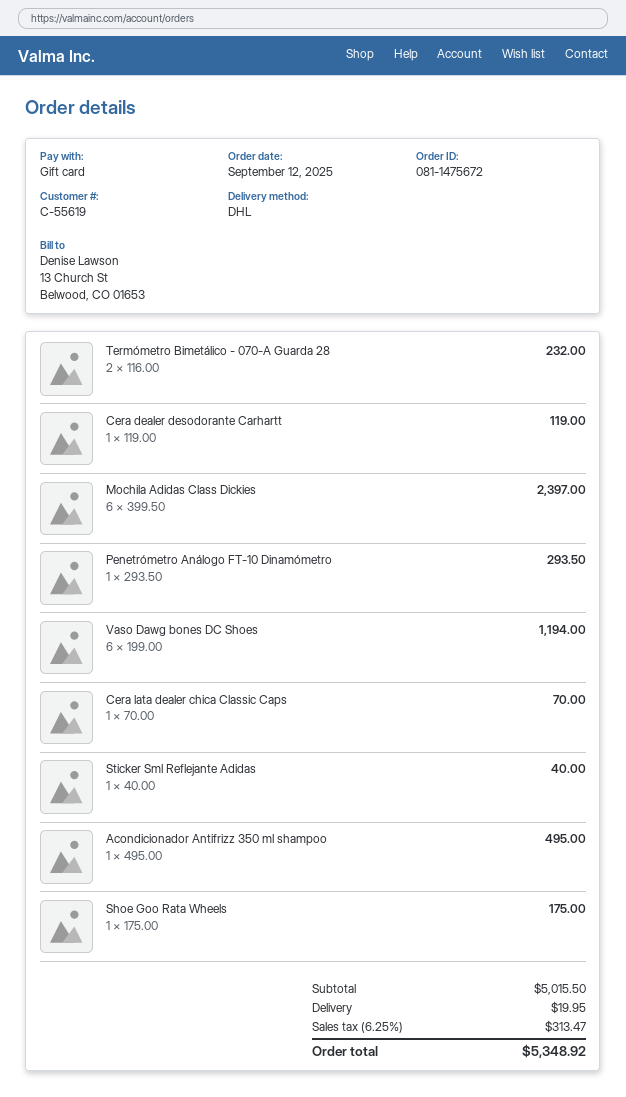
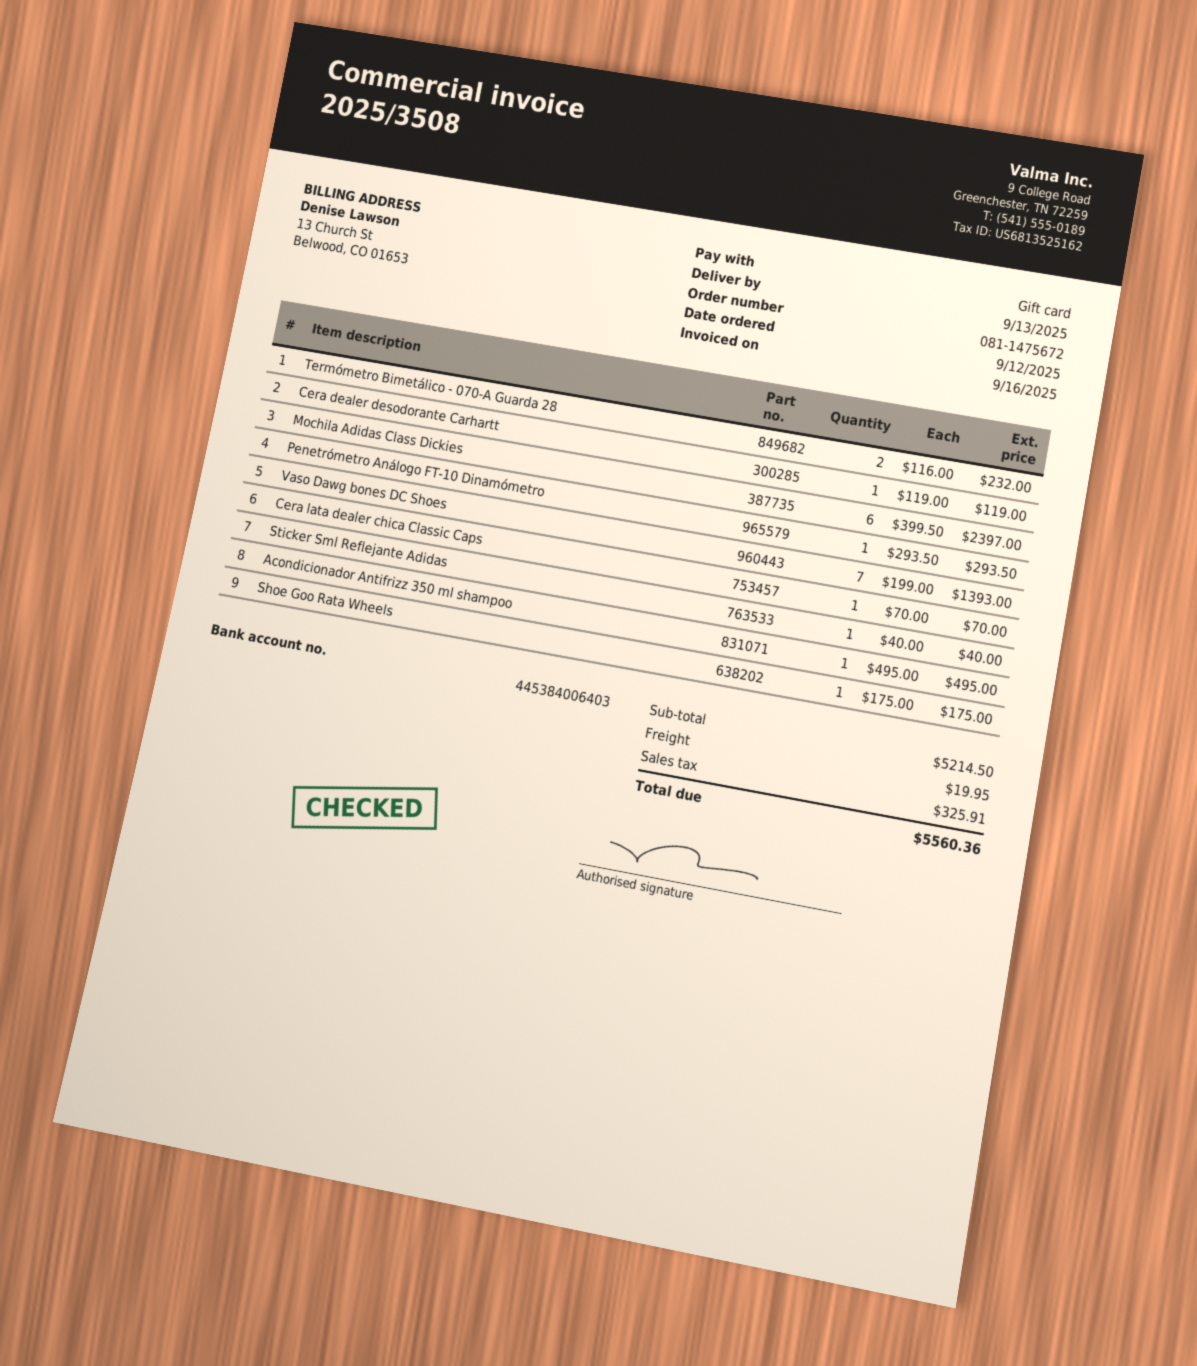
Vaso Dawg bones DC Shoes: 6 x 199.00 = 1194.00 -> 7 x 199.00 = 1393.00
subtotal: 5015.50 -> 5214.50
tax: 313.47 -> 325.91
total: 5348.92 -> 5560.36

